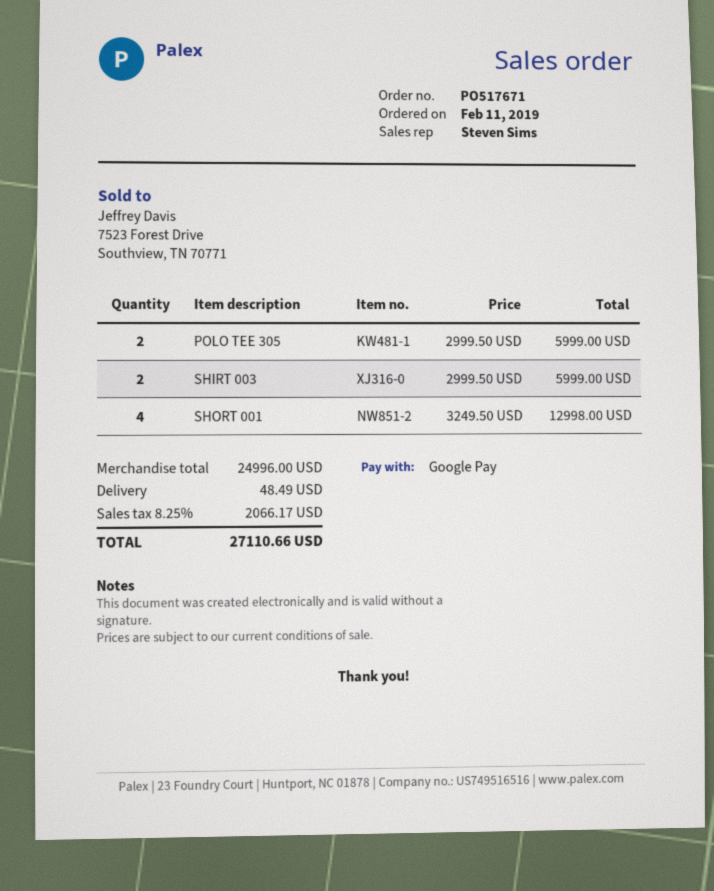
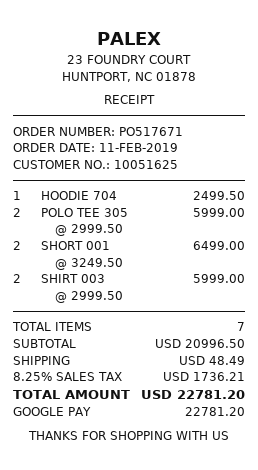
SHORT 001: 4 x 3249.50 = 12998.00 -> 2 x 3249.50 = 6499.00
HOODIE 704: none -> 1 x 2499.50 = 2499.50
subtotal: 24996.00 -> 20996.50
tax: 8.25% = 2066.17 -> 8.25% = 1736.21
total: 27110.66 -> 22781.20

